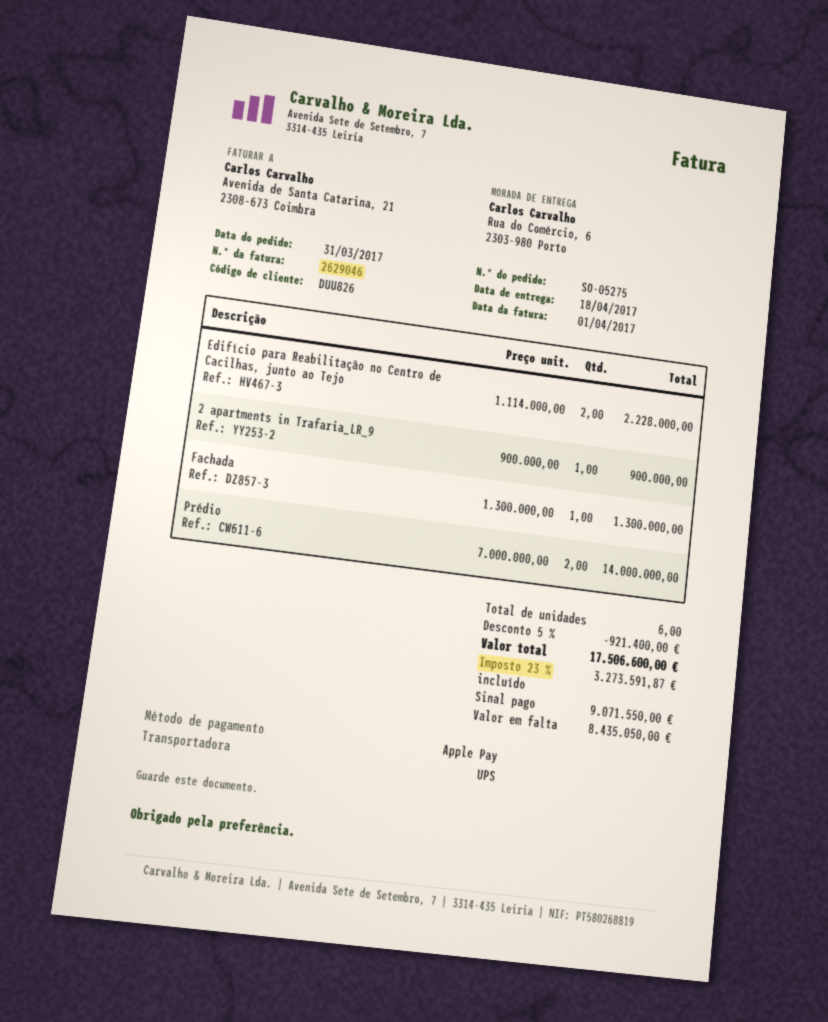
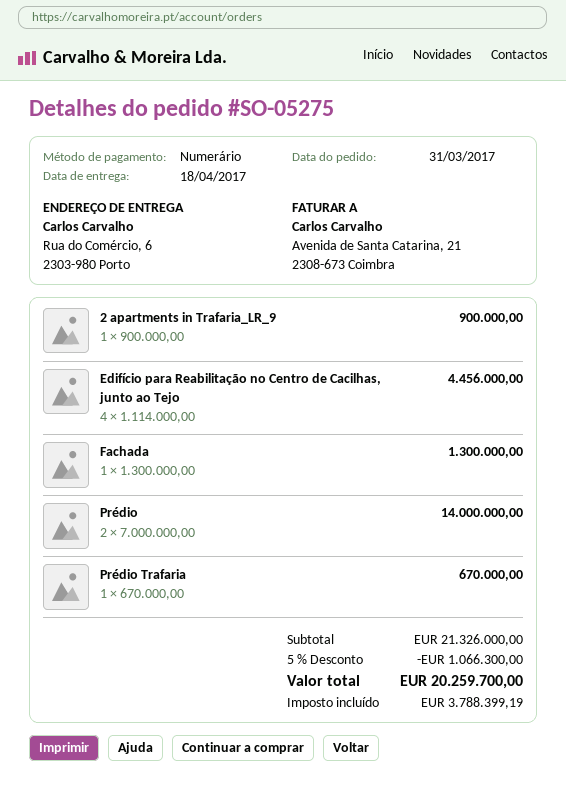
payment method: Apple Pay -> cash
Edifício para Reabilitação no Centro de Cacilhas, junto ao Tejo: 2 x 1114000.00 = 2228000.00 -> 4 x 1114000.00 = 4456000.00
Prédio Trafaria: none -> 1 x 670000.00 = 670000.00
discount: 5% = 921400.00 -> 5% = 1066300.00
tax: 3273591.87 -> 3788399.19
total: 17506600.00 -> 20259700.00

